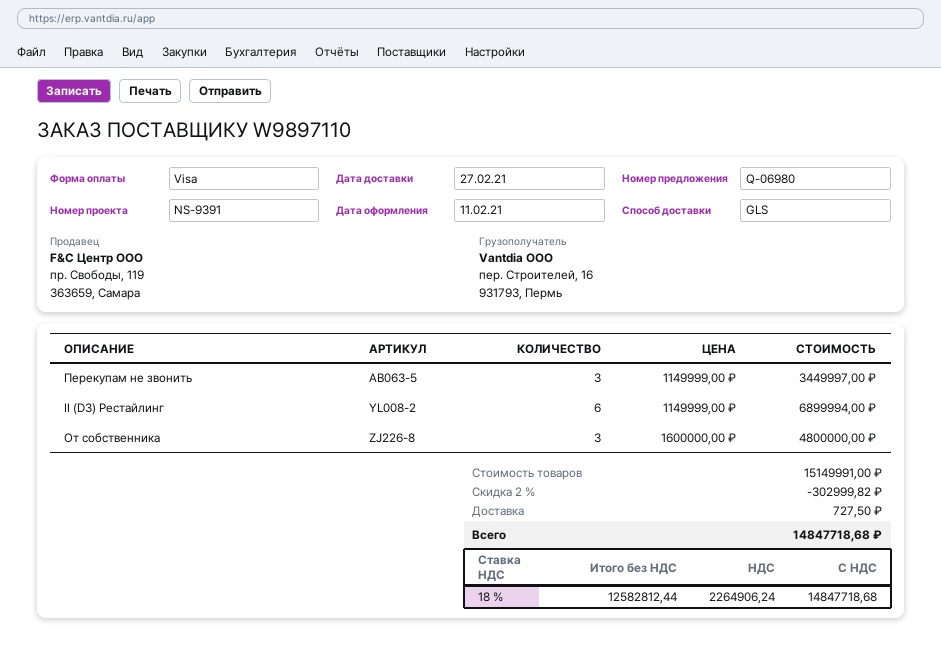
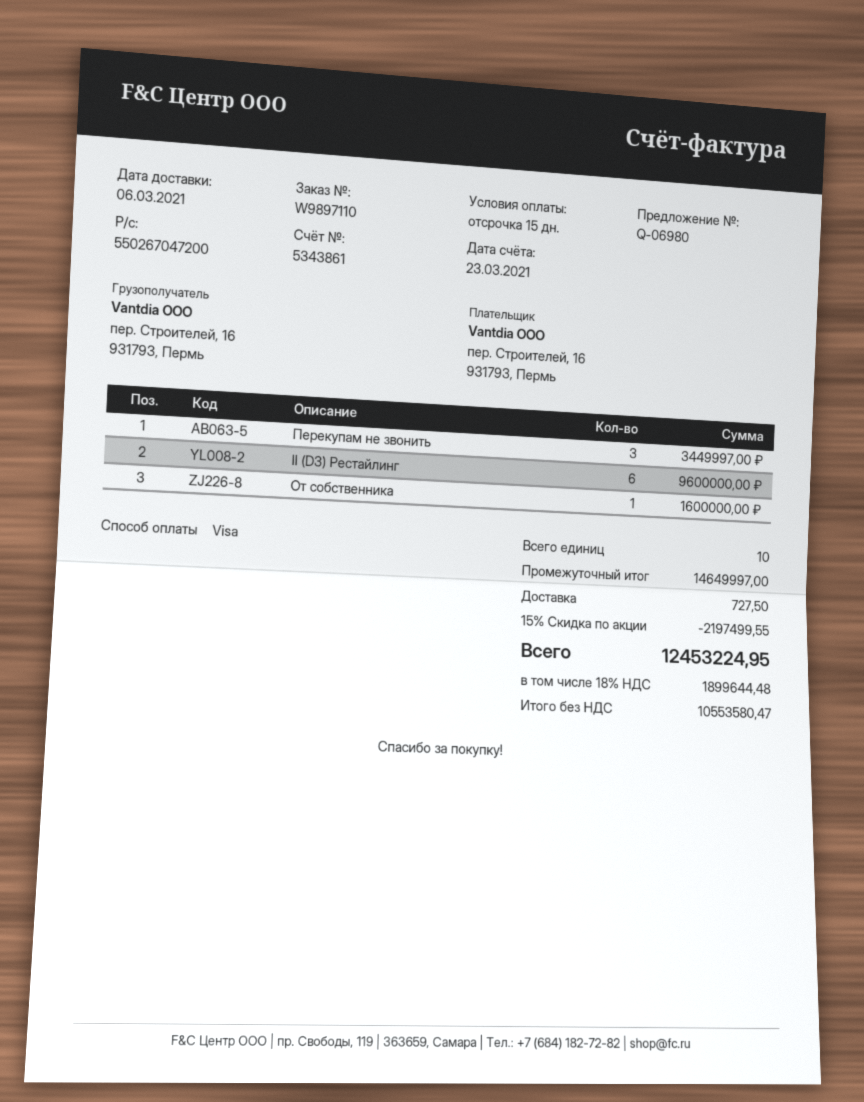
delivery date: 2021-02-27 -> 2021-03-06
II (D3) Рестайлинг: 6 for 6899994.00 -> 6 for 9600000.00
От собственника: 3 for 4800000.00 -> 1 for 1600000.00
subtotal: 15149991.00 -> 14649997.00
discount: 2% = 302999.82 -> 15% = 2197499.55
net: 12582812.44 -> 10553580.47
tax: 18% = 2264906.24 -> 18% = 1899644.48
total: 14847718.68 -> 12453224.95

